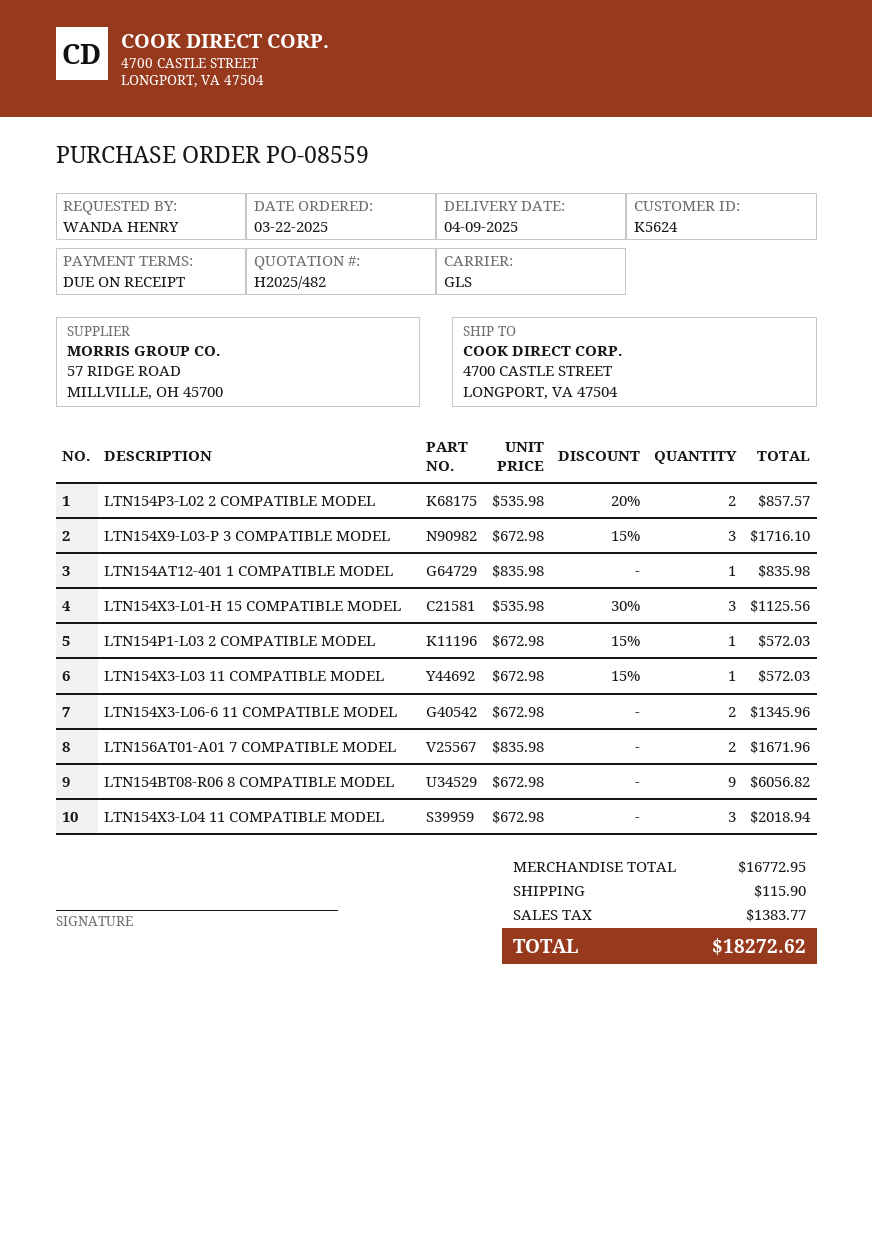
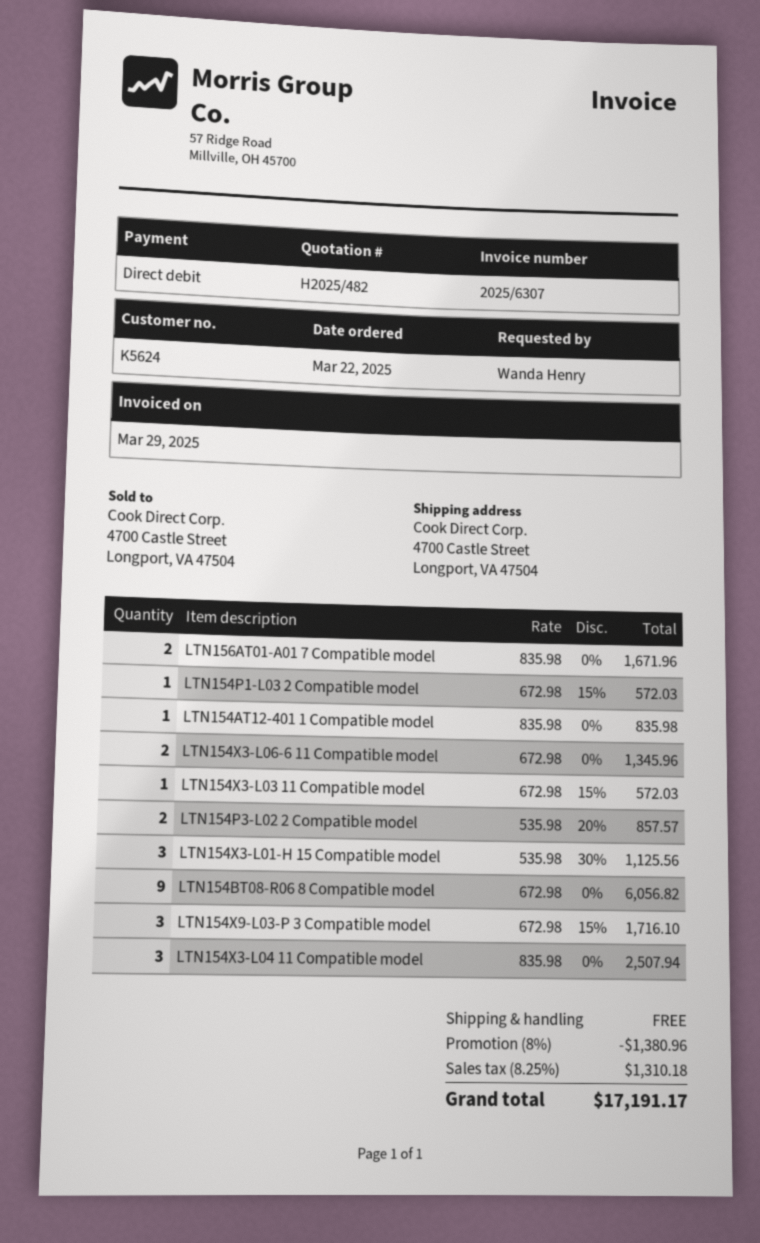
LTN154X3-L04 11 COMPATIBLE MODEL: 3 x 672.98 = 2018.94 -> 3 x 835.98 = 2507.94
discount: none -> 8% = 1380.96
shipping: 115.90 -> 0.00
tax: 1383.77 -> 1310.18
total: 18272.62 -> 17191.17

